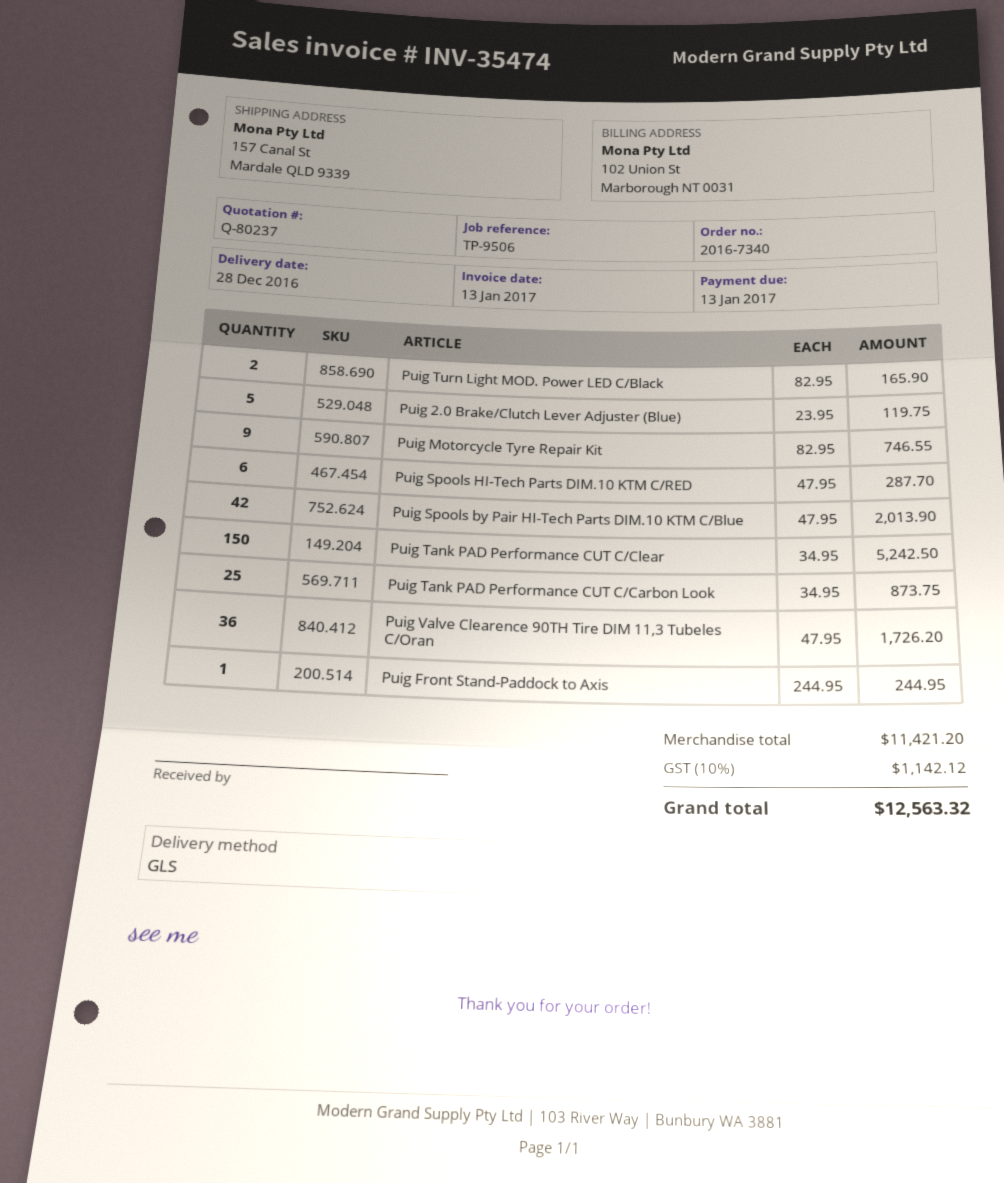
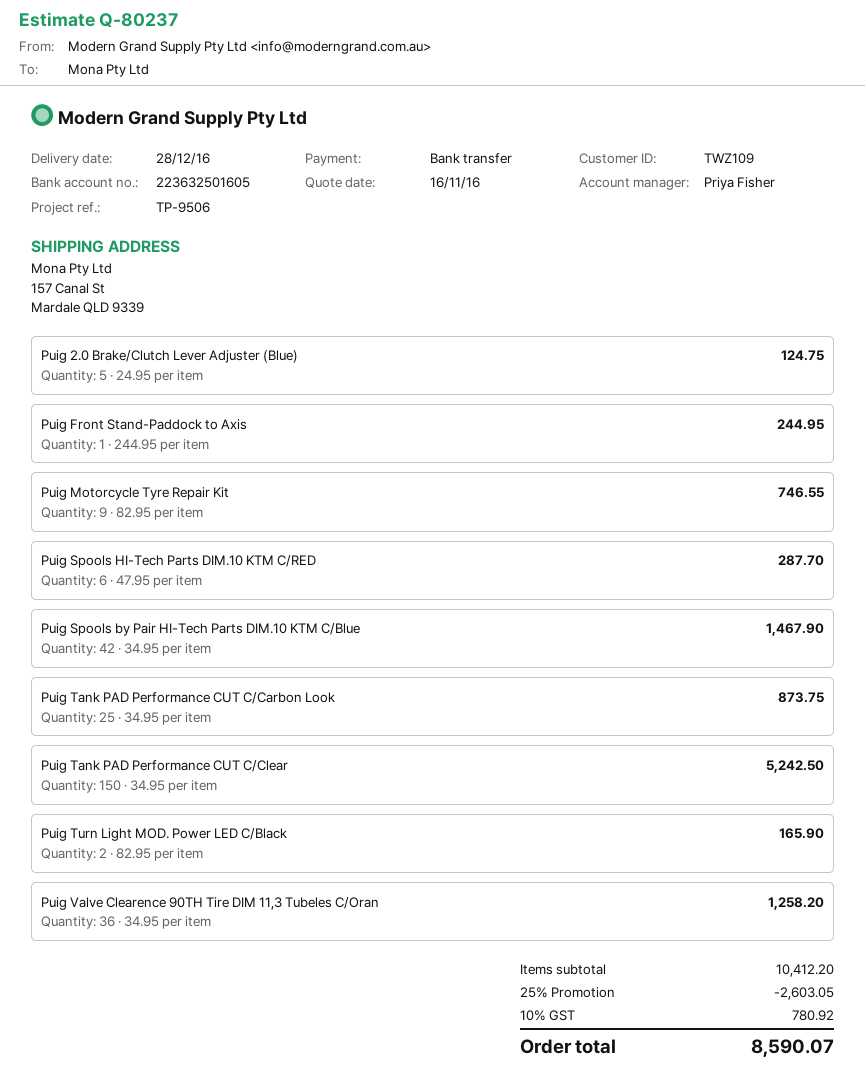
Puig 2.0 Brake/Clutch Lever Adjuster (Blue): 5 x 23.95 = 119.75 -> 5 x 24.95 = 124.75
Puig Spools by Pair HI-Tech Parts DIM.10 KTM C/Blue: 42 x 47.95 = 2013.90 -> 42 x 34.95 = 1467.90
Puig Valve Clearence 90TH Tire DIM 11,3 Tubeles C/Oran: 36 x 47.95 = 1726.20 -> 36 x 34.95 = 1258.20
subtotal: 11421.20 -> 10412.20
discount: none -> 25% = 2603.05
tax: 10% = 1142.12 -> 10% = 780.92
total: 12563.32 -> 8590.07

